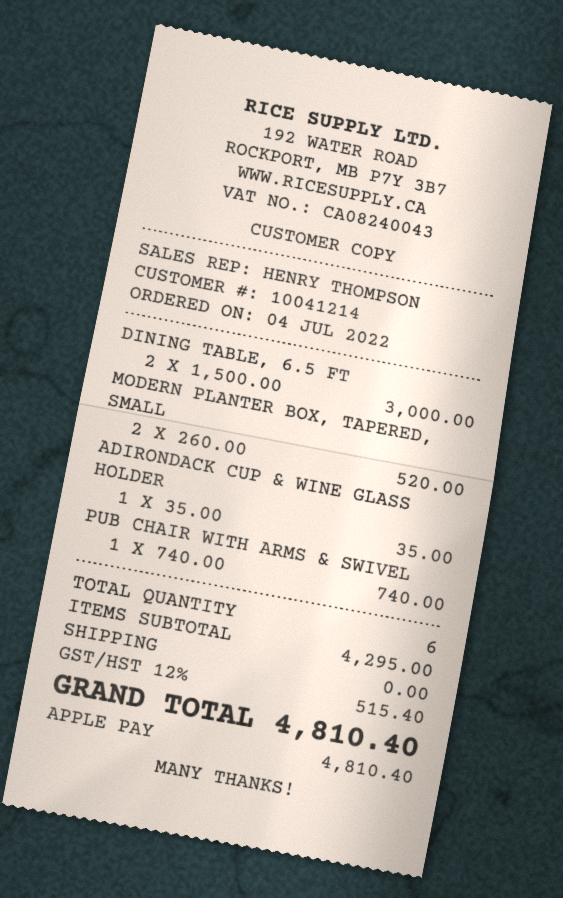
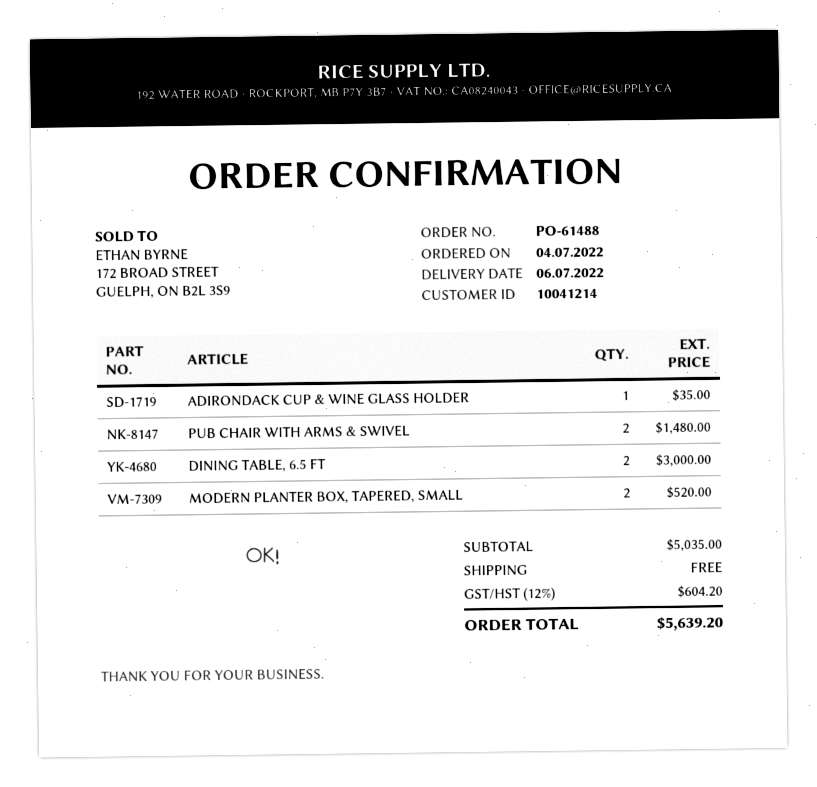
PUB CHAIR WITH ARMS & SWIVEL: 1 for 740.00 -> 2 for 1480.00
subtotal: 4295.00 -> 5035.00
tax: 12% = 515.40 -> 12% = 604.20
total: 4810.40 -> 5639.20

